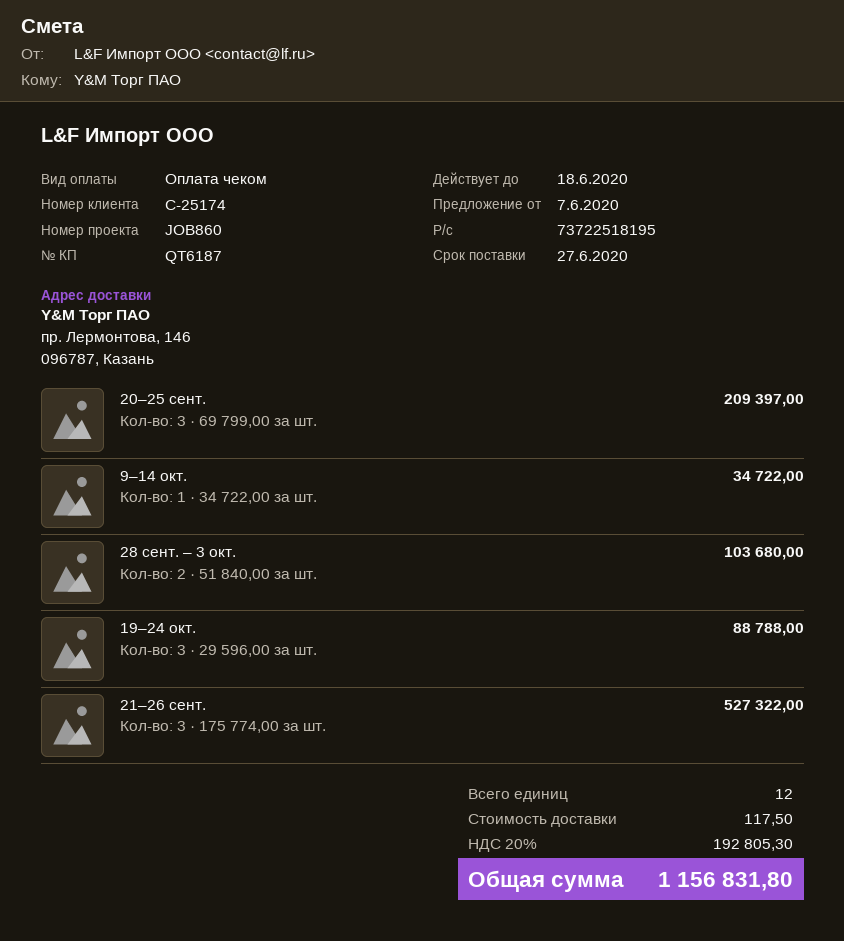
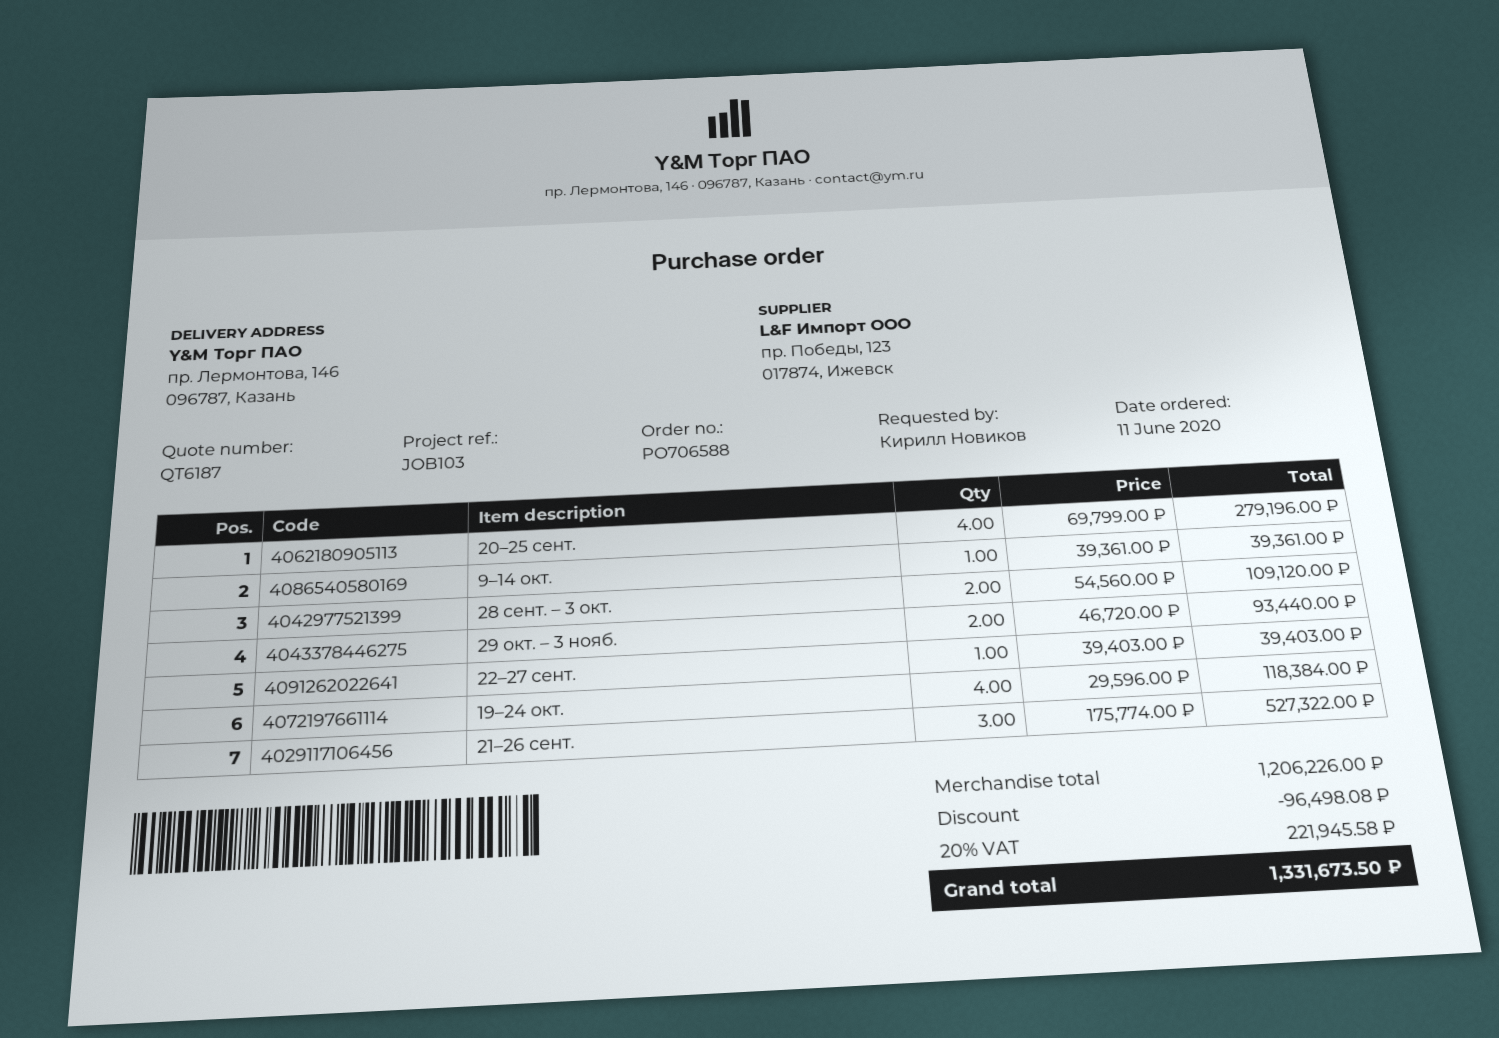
reference: JOB860 -> JOB103
20–25 сент.: 3 x 69799.00 = 209397.00 -> 4 x 69799.00 = 279196.00
9–14 окт.: 1 x 34722.00 = 34722.00 -> 1 x 39361.00 = 39361.00
28 сент. – 3 окт.: 2 x 51840.00 = 103680.00 -> 2 x 54560.00 = 109120.00
19–24 окт.: 3 x 29596.00 = 88788.00 -> 4 x 29596.00 = 118384.00
29 окт. – 3 нояб.: none -> 2 x 46720.00 = 93440.00
22–27 сент.: none -> 1 x 39403.00 = 39403.00
discount: none -> 96498.08
shipping: 117.50 -> none
tax: 20% = 192805.30 -> 20% = 221945.58
total: 1156831.80 -> 1331673.50

